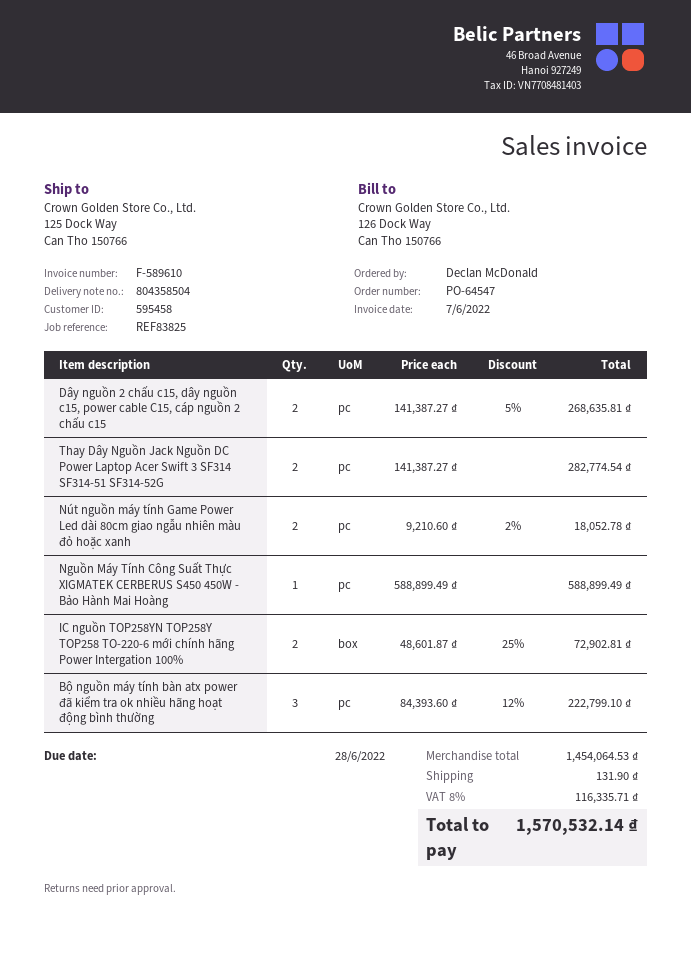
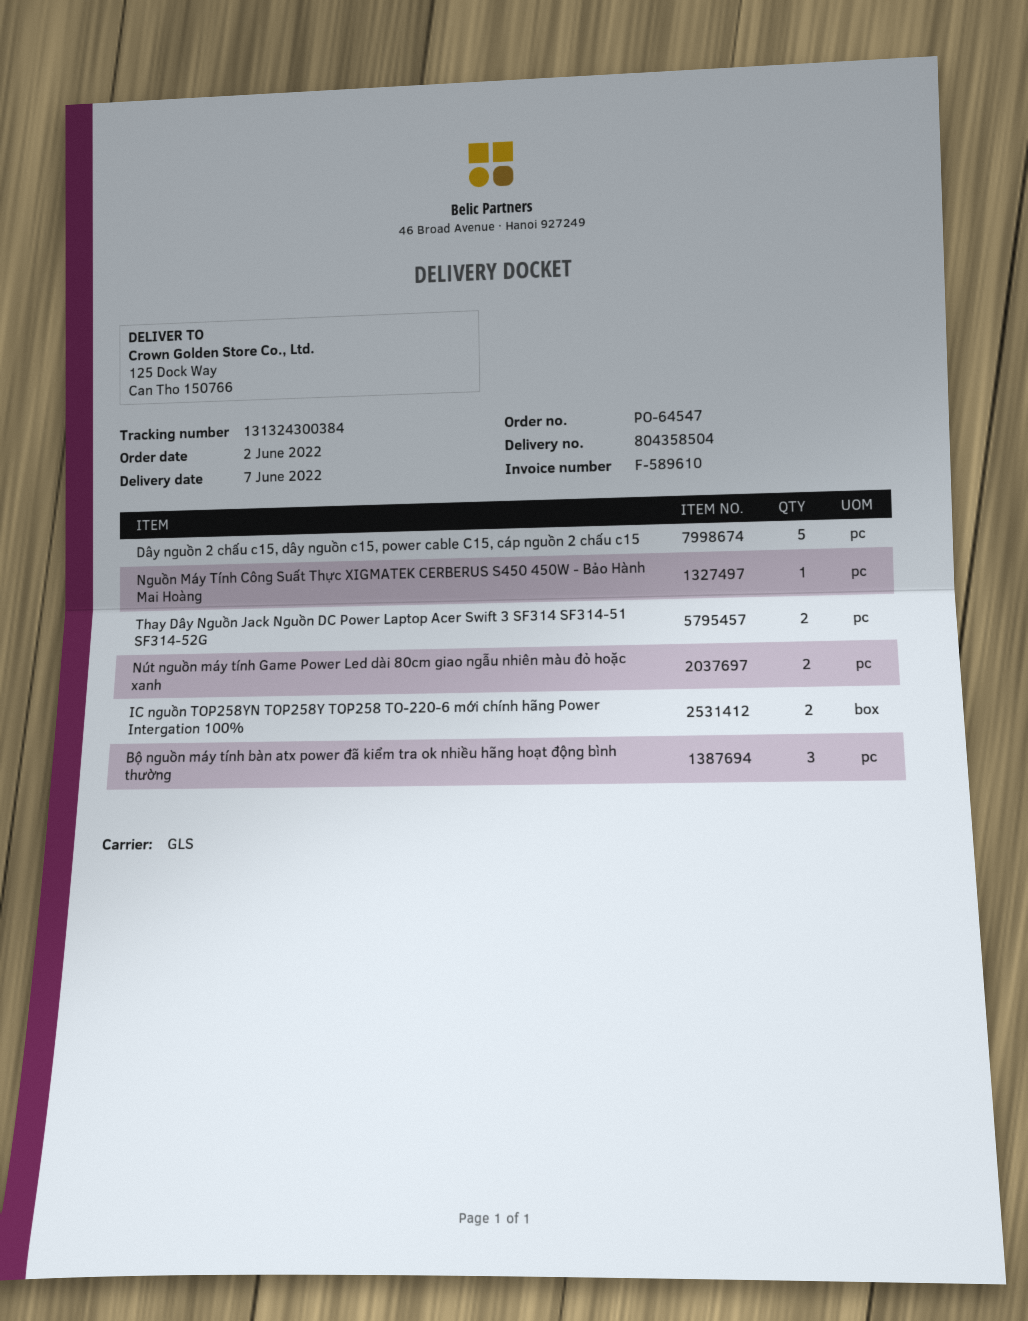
Dây nguồn 2 chấu c15, dây nguồn c15, power cable C15, cáp nguồn 2 chấu c15: 2 -> 5

